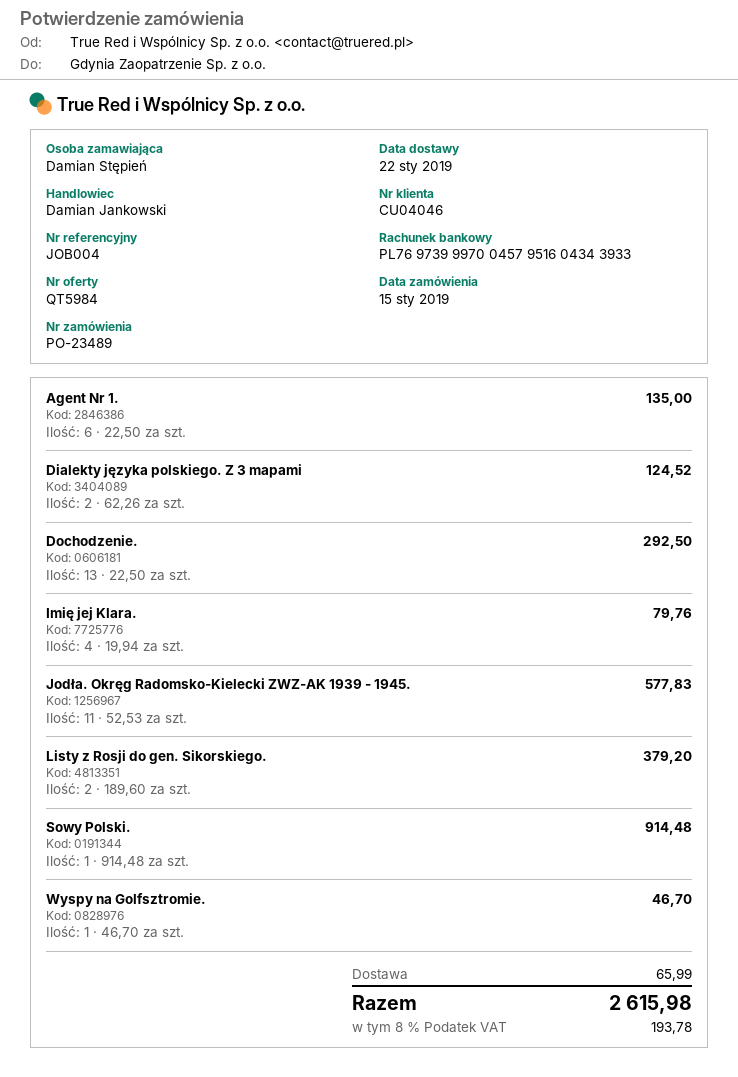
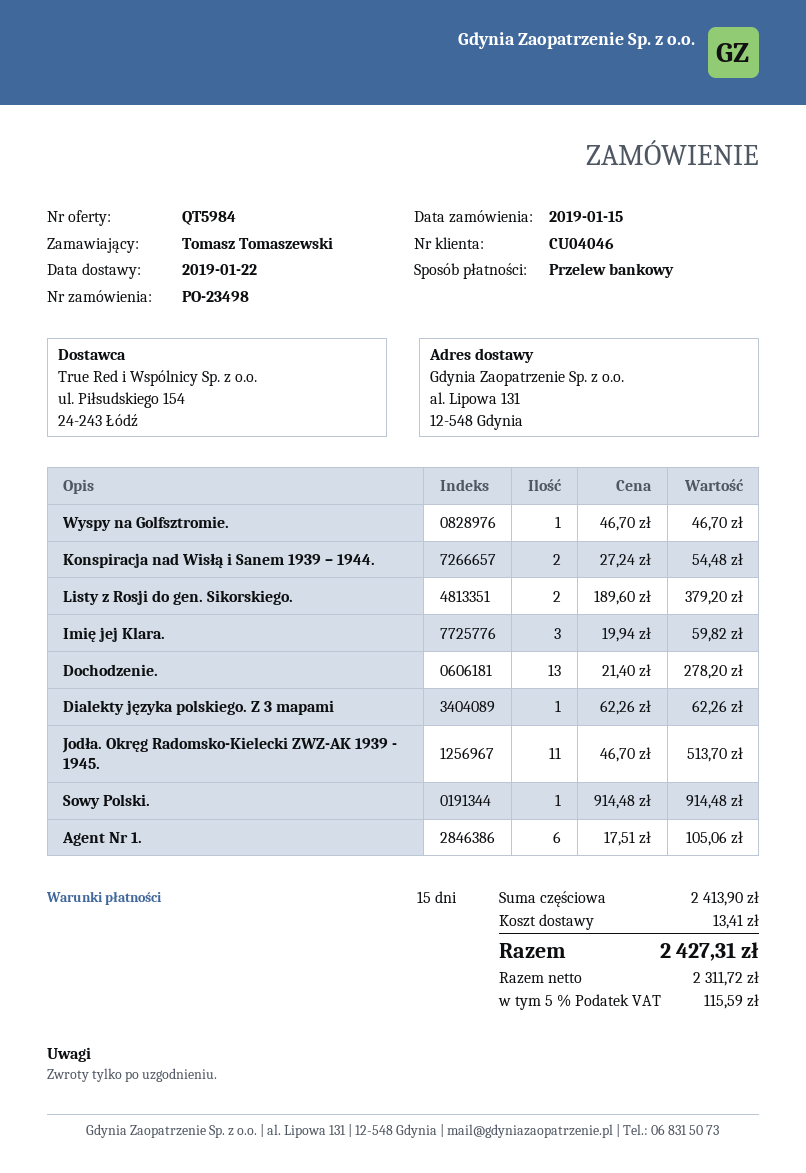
order number: PO-23489 -> PO-23498
ordered by: Damian Stępień -> Tomasz Tomaszewski
Agent Nr 1.: 6 x 22.50 = 135.00 -> 6 x 17.51 = 105.06
Dialekty języka polskiego. Z 3 mapami: 2 x 62.26 = 124.52 -> 1 x 62.26 = 62.26
Dochodzenie.: 13 x 22.50 = 292.50 -> 13 x 21.40 = 278.20
Imię jej Klara.: 4 x 19.94 = 79.76 -> 3 x 19.94 = 59.82
Jodła. Okręg Radomsko-Kielecki ZWZ-AK 1939 - 1945.: 11 x 52.53 = 577.83 -> 11 x 46.70 = 513.70
Konspiracja nad Wisłą i Sanem 1939 – 1944.: none -> 2 x 27.24 = 54.48
shipping: 65.99 -> 13.41
tax: 8% = 193.78 -> 5% = 115.59
total: 2615.98 -> 2427.31

